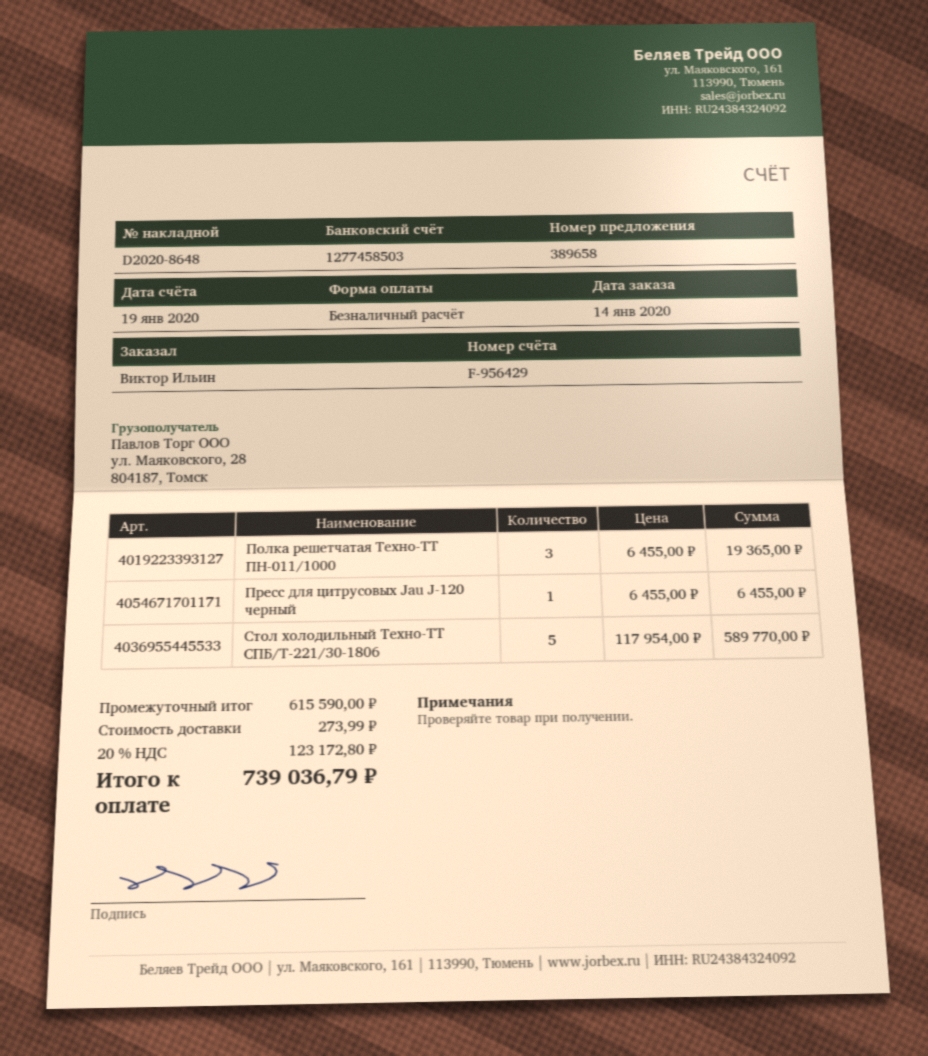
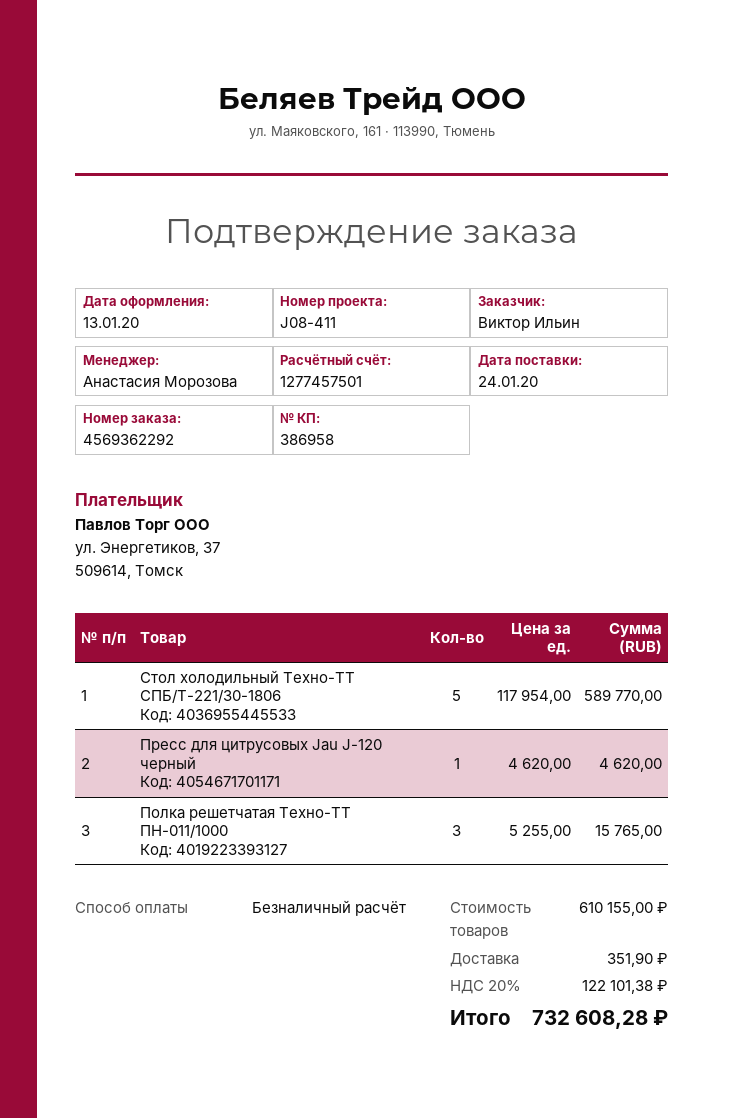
quote number: 389658 -> 386958
order date: 2020-01-14 -> 2020-01-13
bank account: 1277458503 -> 1277457501
Полка решетчатая Техно-ТТ ПН-011/1000: 3 x 6455.00 = 19365.00 -> 3 x 5255.00 = 15765.00
Пресс для цитрусовых Jau J-120 черный: 1 x 6455.00 = 6455.00 -> 1 x 4620.00 = 4620.00
subtotal: 615590.00 -> 610155.00
shipping: 273.99 -> 351.90
tax: 20% = 123172.80 -> 20% = 122101.38
total: 739036.79 -> 732608.28

